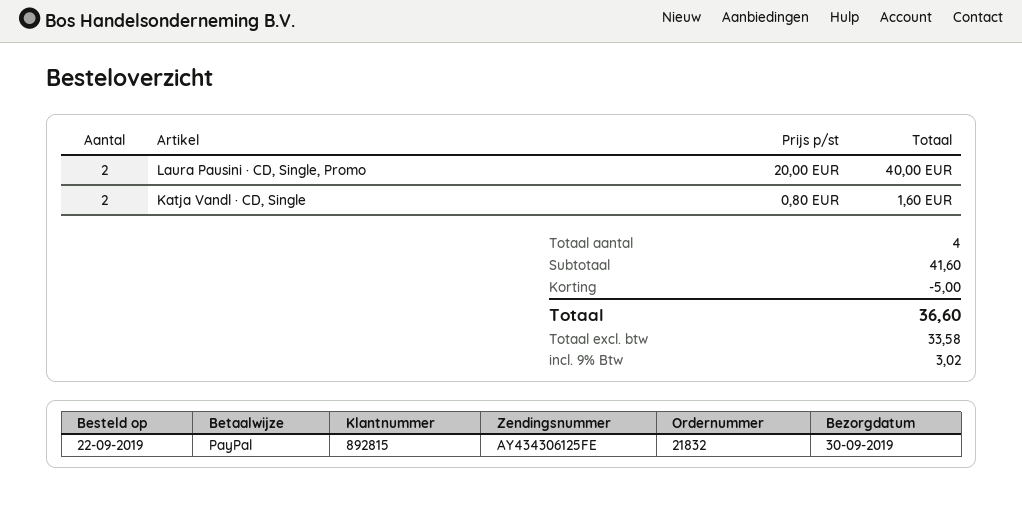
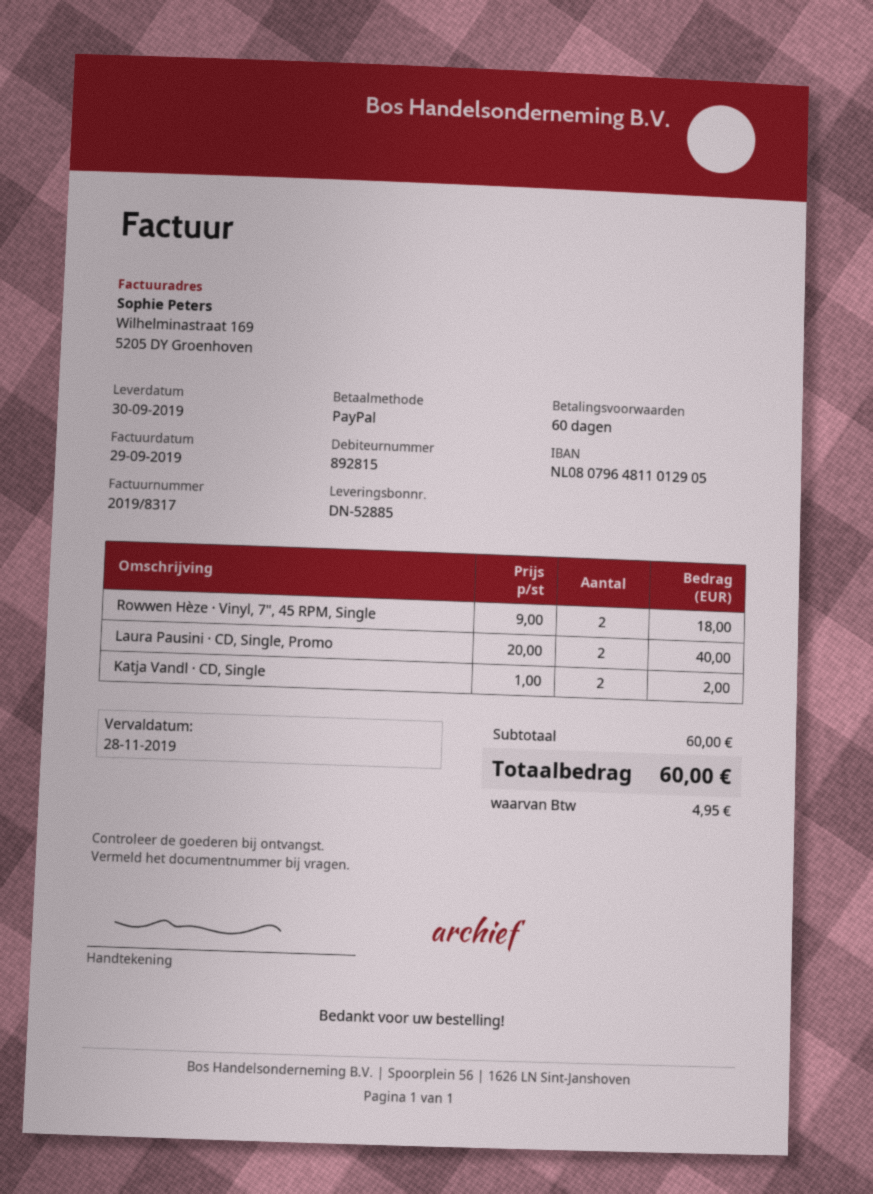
Katja Vandl · CD, Single: 2 x 0.80 = 1.60 -> 2 x 1.00 = 2.00
Rowwen Hèze · Vinyl, 7", 45 RPM, Single: none -> 2 x 9.00 = 18.00
subtotal: 41.60 -> 60.00
discount: 5.00 -> none
tax: 3.02 -> 4.95
total: 36.60 -> 60.00

